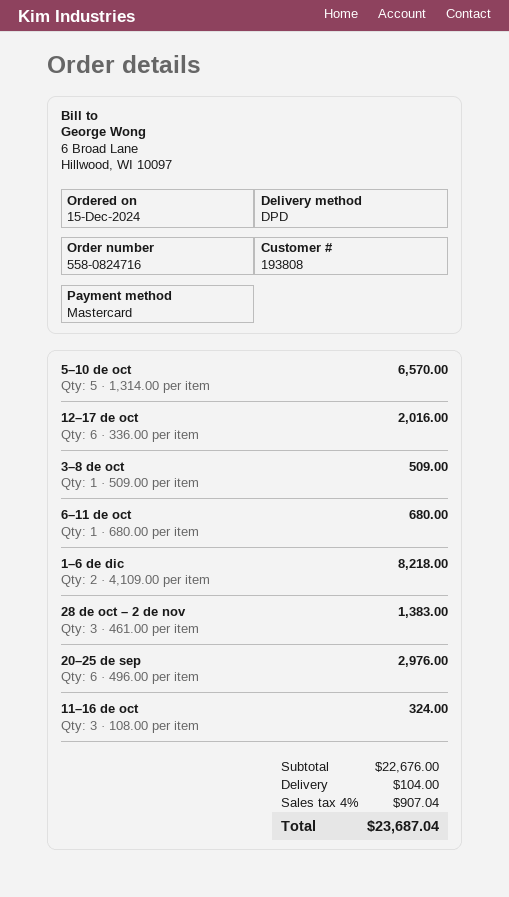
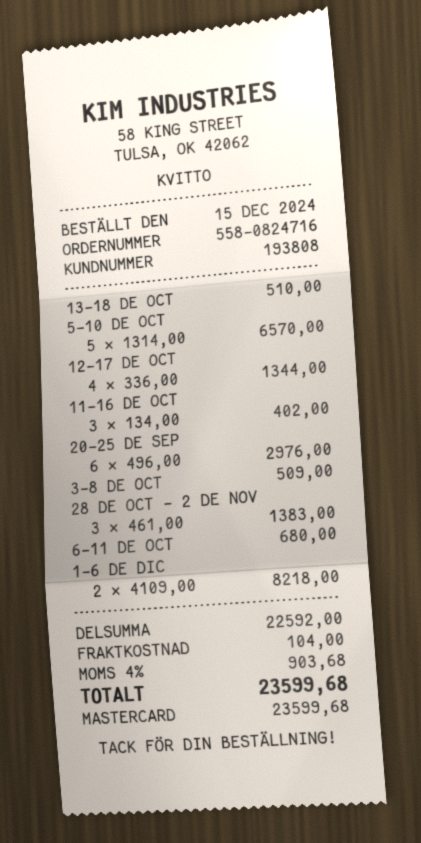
12–17 de oct: 6 x 336.00 = 2016.00 -> 4 x 336.00 = 1344.00
11–16 de oct: 3 x 108.00 = 324.00 -> 3 x 134.00 = 402.00
13–18 DE OCT: none -> 1 x 510.00 = 510.00
subtotal: 22676.00 -> 22592.00
tax: 4% = 907.04 -> 4% = 903.68
total: 23687.04 -> 23599.68

